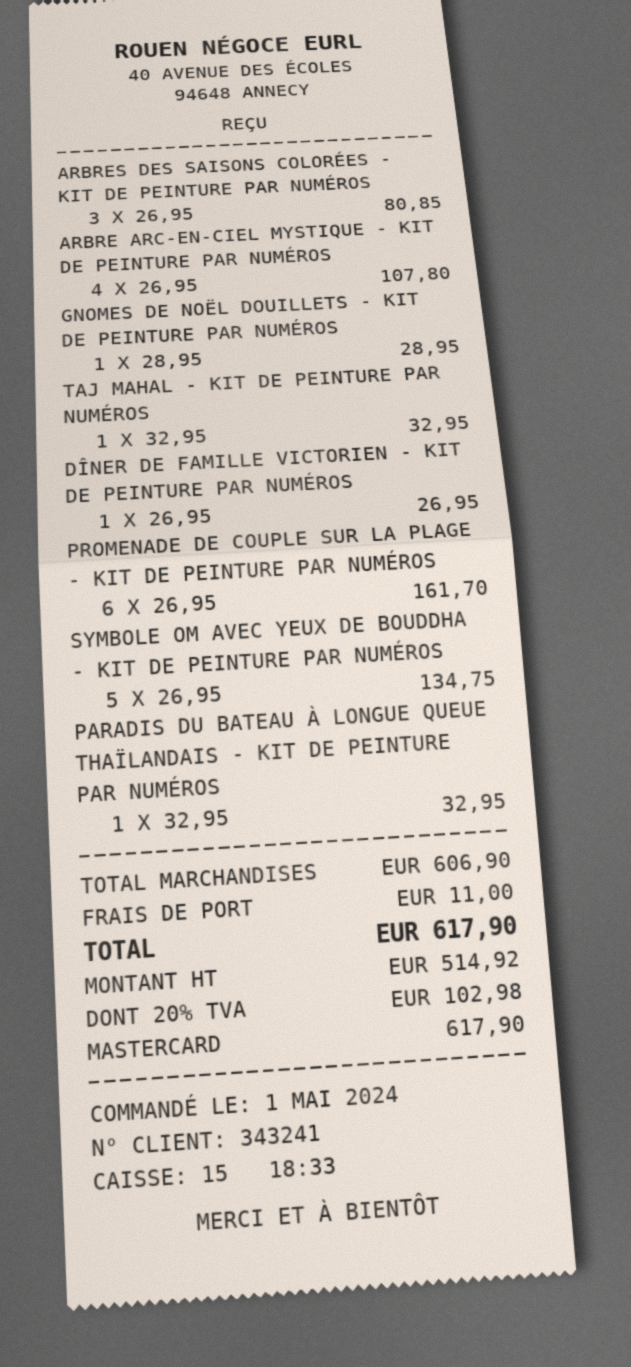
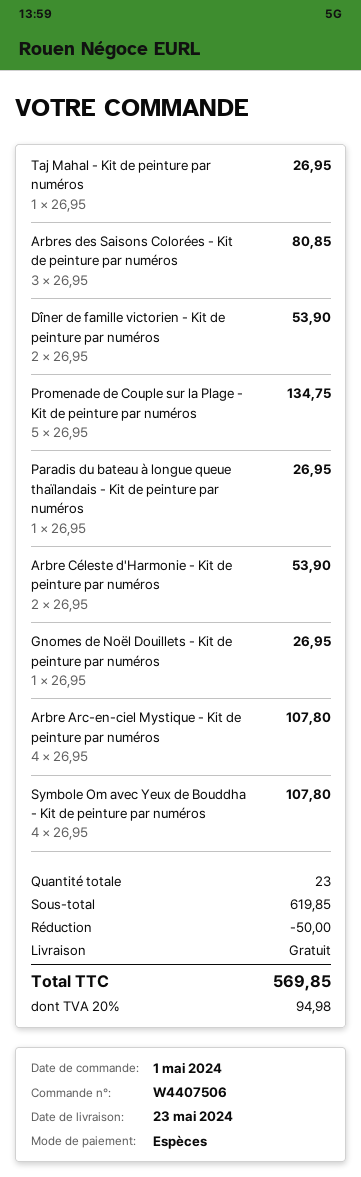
payment method: Mastercard -> cash
GNOMES DE NOËL DOUILLETS - KIT DE PEINTURE PAR NUMÉROS: 1 x 28.95 = 28.95 -> 1 x 26.95 = 26.95
TAJ MAHAL - KIT DE PEINTURE PAR NUMÉROS: 1 x 32.95 = 32.95 -> 1 x 26.95 = 26.95
DÎNER DE FAMILLE VICTORIEN - KIT DE PEINTURE PAR NUMÉROS: 1 x 26.95 = 26.95 -> 2 x 26.95 = 53.90
PROMENADE DE COUPLE SUR LA PLAGE - KIT DE PEINTURE PAR NUMÉROS: 6 x 26.95 = 161.70 -> 5 x 26.95 = 134.75
SYMBOLE OM AVEC YEUX DE BOUDDHA - KIT DE PEINTURE PAR NUMÉROS: 5 x 26.95 = 134.75 -> 4 x 26.95 = 107.80
PARADIS DU BATEAU À LONGUE QUEUE THAÏLANDAIS - KIT DE PEINTURE PAR NUMÉROS: 1 x 32.95 = 32.95 -> 1 x 26.95 = 26.95
Arbre Céleste d'Harmonie - Kit de peinture par numéros: none -> 2 x 26.95 = 53.90
subtotal: 606.90 -> 619.85
discount: none -> 50.00
shipping: 11.00 -> 0.00
tax: 20% = 102.98 -> 20% = 94.98
total: 617.90 -> 569.85

